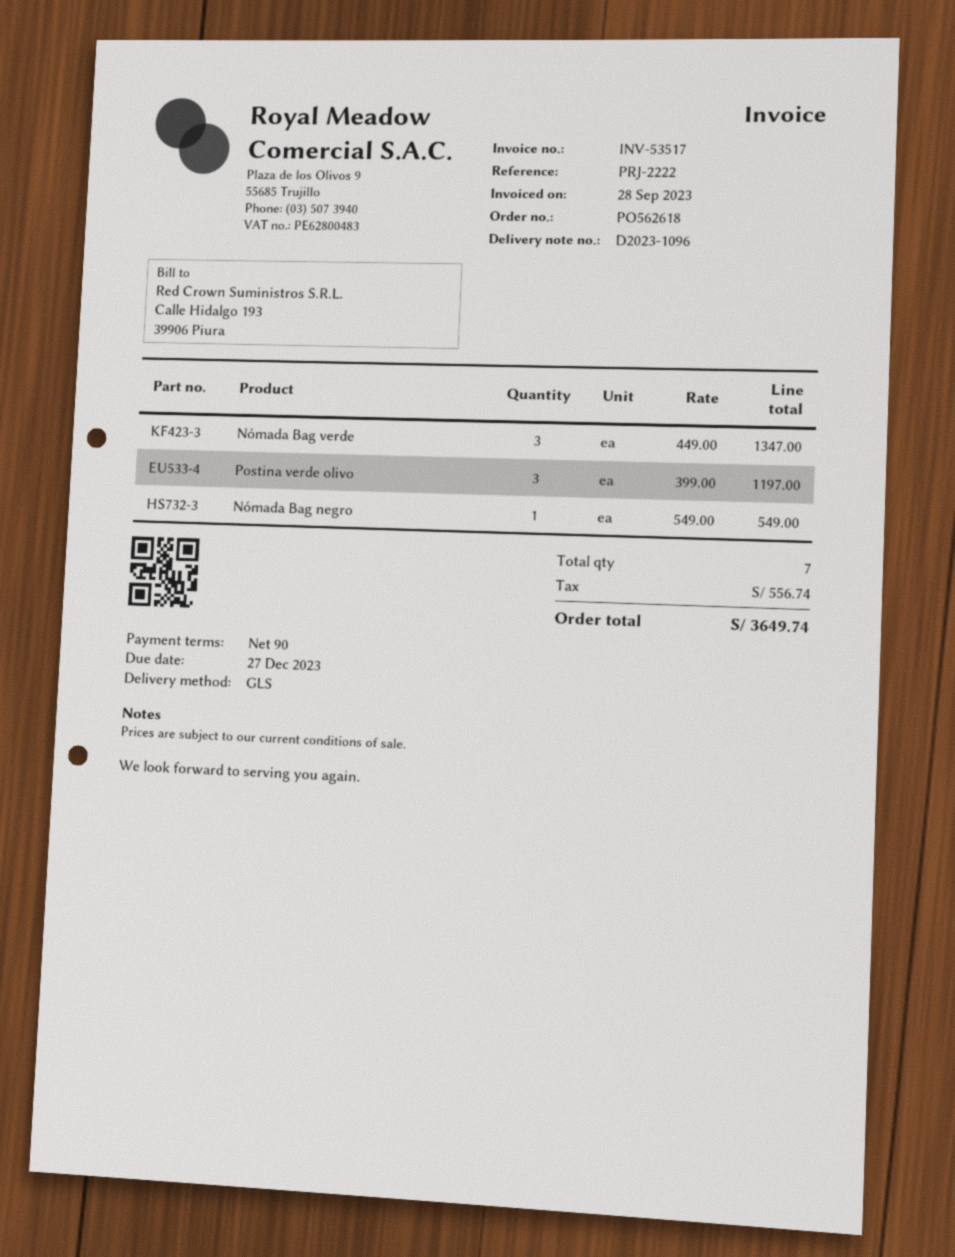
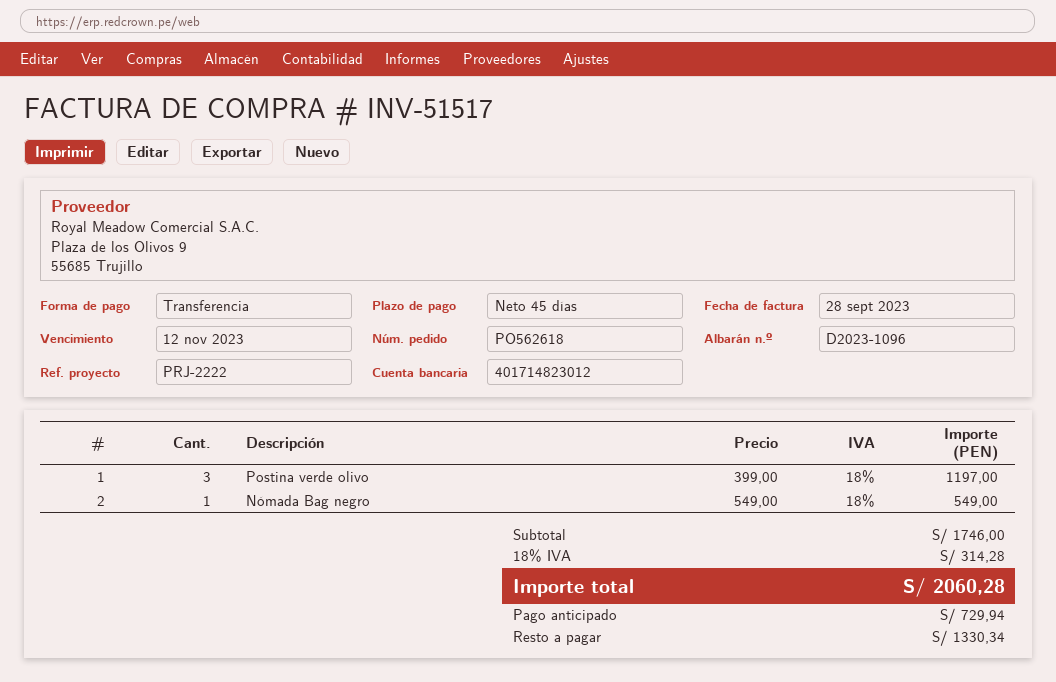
invoice number: INV-53517 -> INV-51517
payment terms: 90 days -> 45 days
due date: 2023-12-27 -> 2023-11-12
Nómada Bag verde: 3 x 449.00 = 1347.00 -> none
tax: 556.74 -> 314.28
total: 3649.74 -> 2060.28

